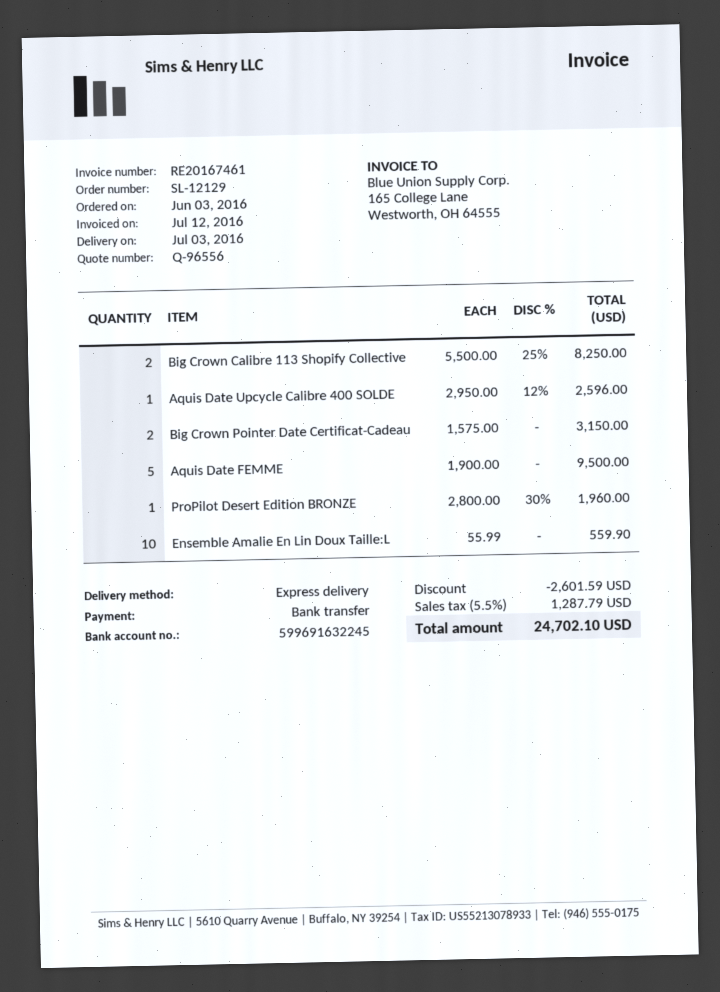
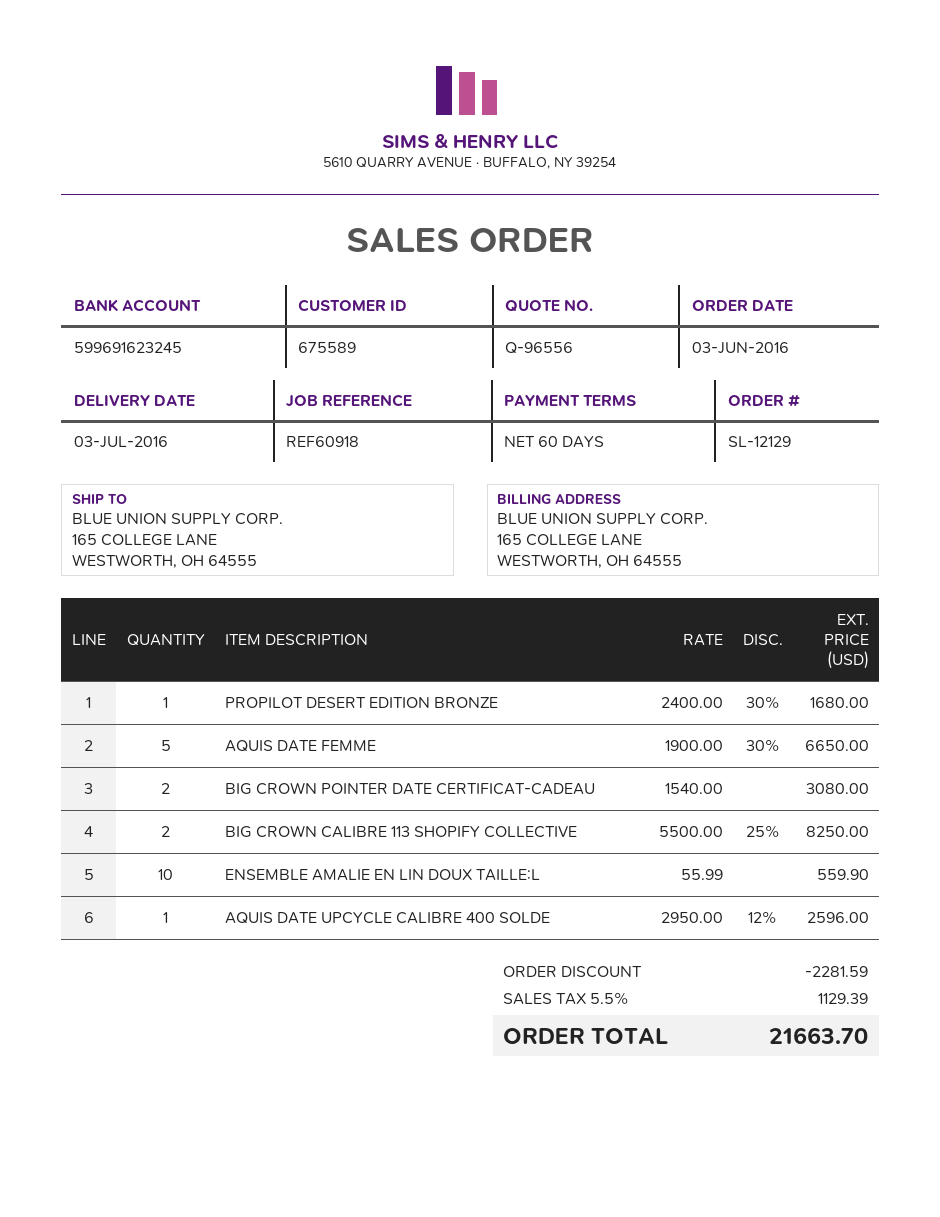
bank account: 599691632245 -> 599691623245
Big Crown Pointer Date Certificat-Cadeau: 2 x 1575.00 = 3150.00 -> 2 x 1540.00 = 3080.00
Aquis Date FEMME: 5 x 1900.00 = 9500.00 -> 5 x 1900.00 - 30% = 6650.00
ProPilot Desert Edition BRONZE: 1 x 2800.00 - 30% = 1960.00 -> 1 x 2400.00 - 30% = 1680.00
discount: 2601.59 -> 2281.59
tax: 5.5% = 1287.79 -> 5.5% = 1129.39
total: 24702.10 -> 21663.70

